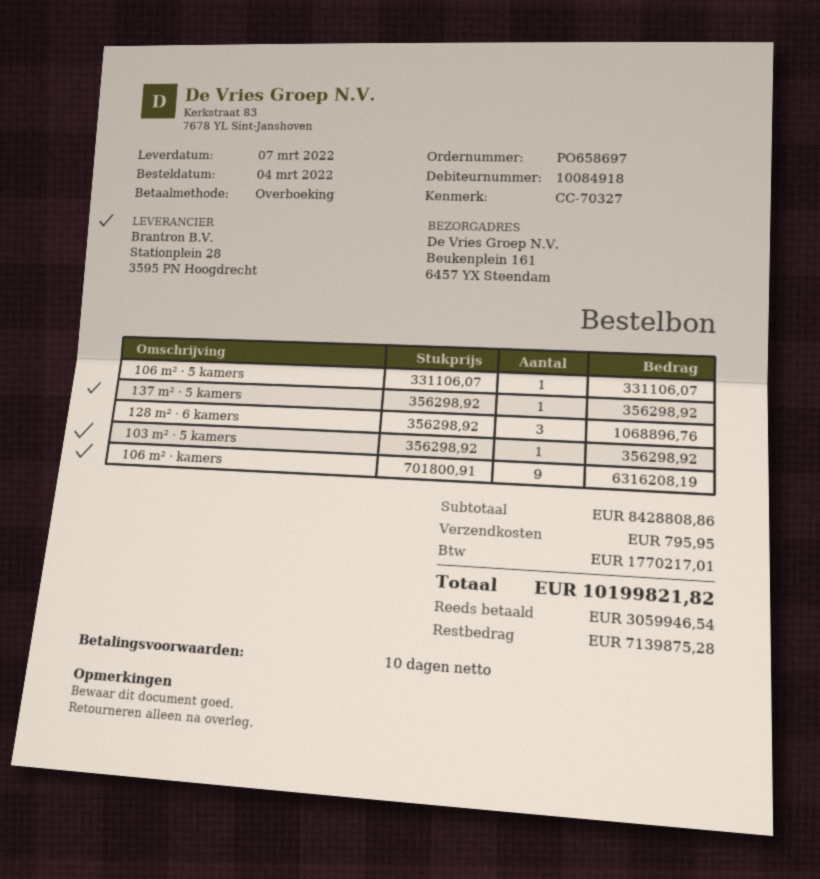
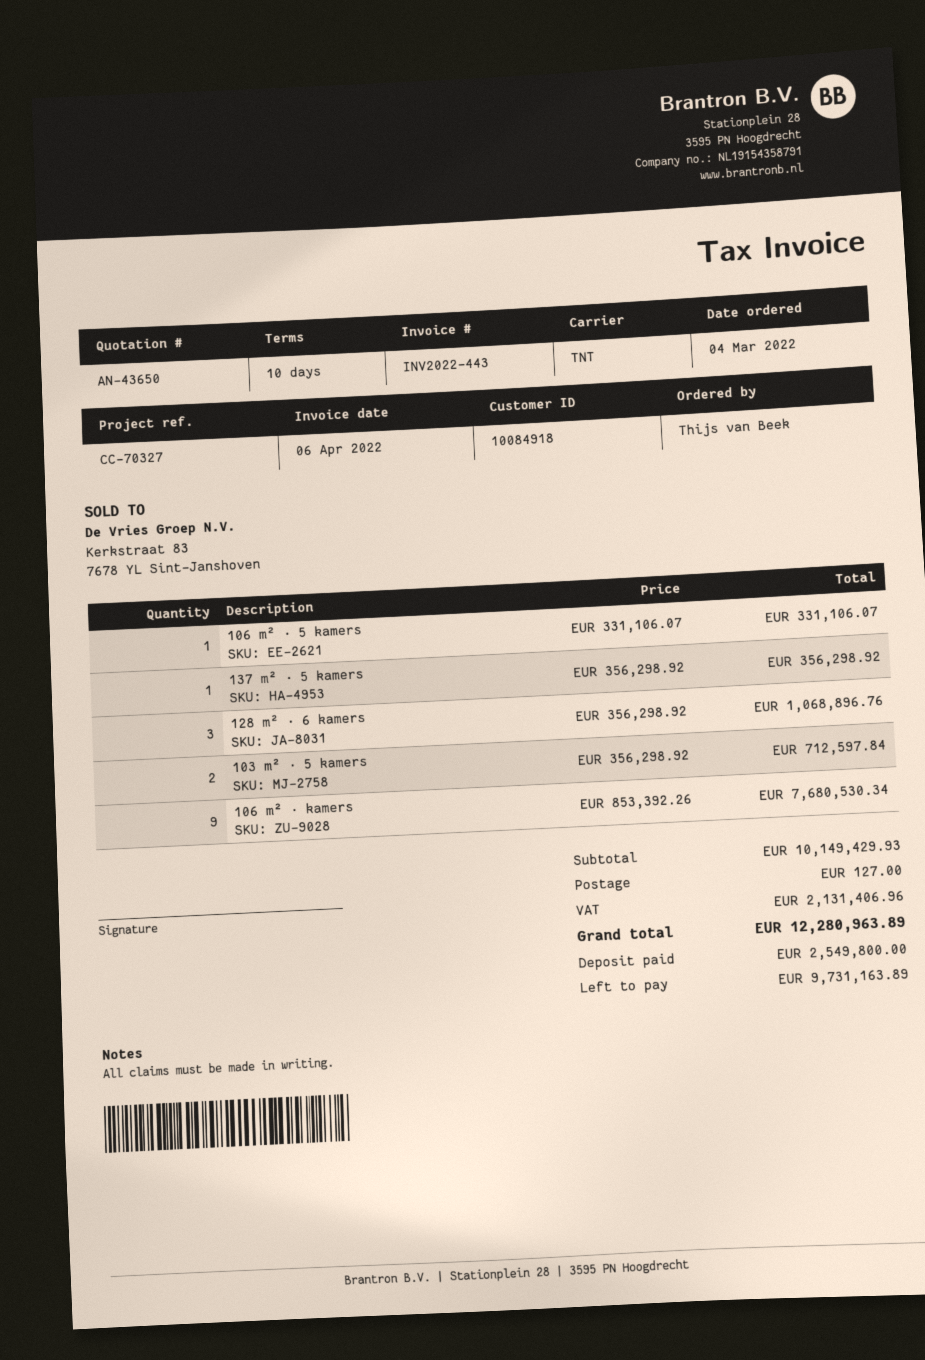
103 m² · 5 kamers: 1 x 356298.92 = 356298.92 -> 2 x 356298.92 = 712597.84
106 m² · kamers: 9 x 701800.91 = 6316208.19 -> 9 x 853392.26 = 7680530.34
subtotal: 8428808.86 -> 10149429.93
shipping: 795.95 -> 127.00
tax: 1770217.01 -> 2131406.96
total: 10199821.82 -> 12280963.89
deposit: 3059946.54 -> 2549800.00
balance: 7139875.28 -> 9731163.89

